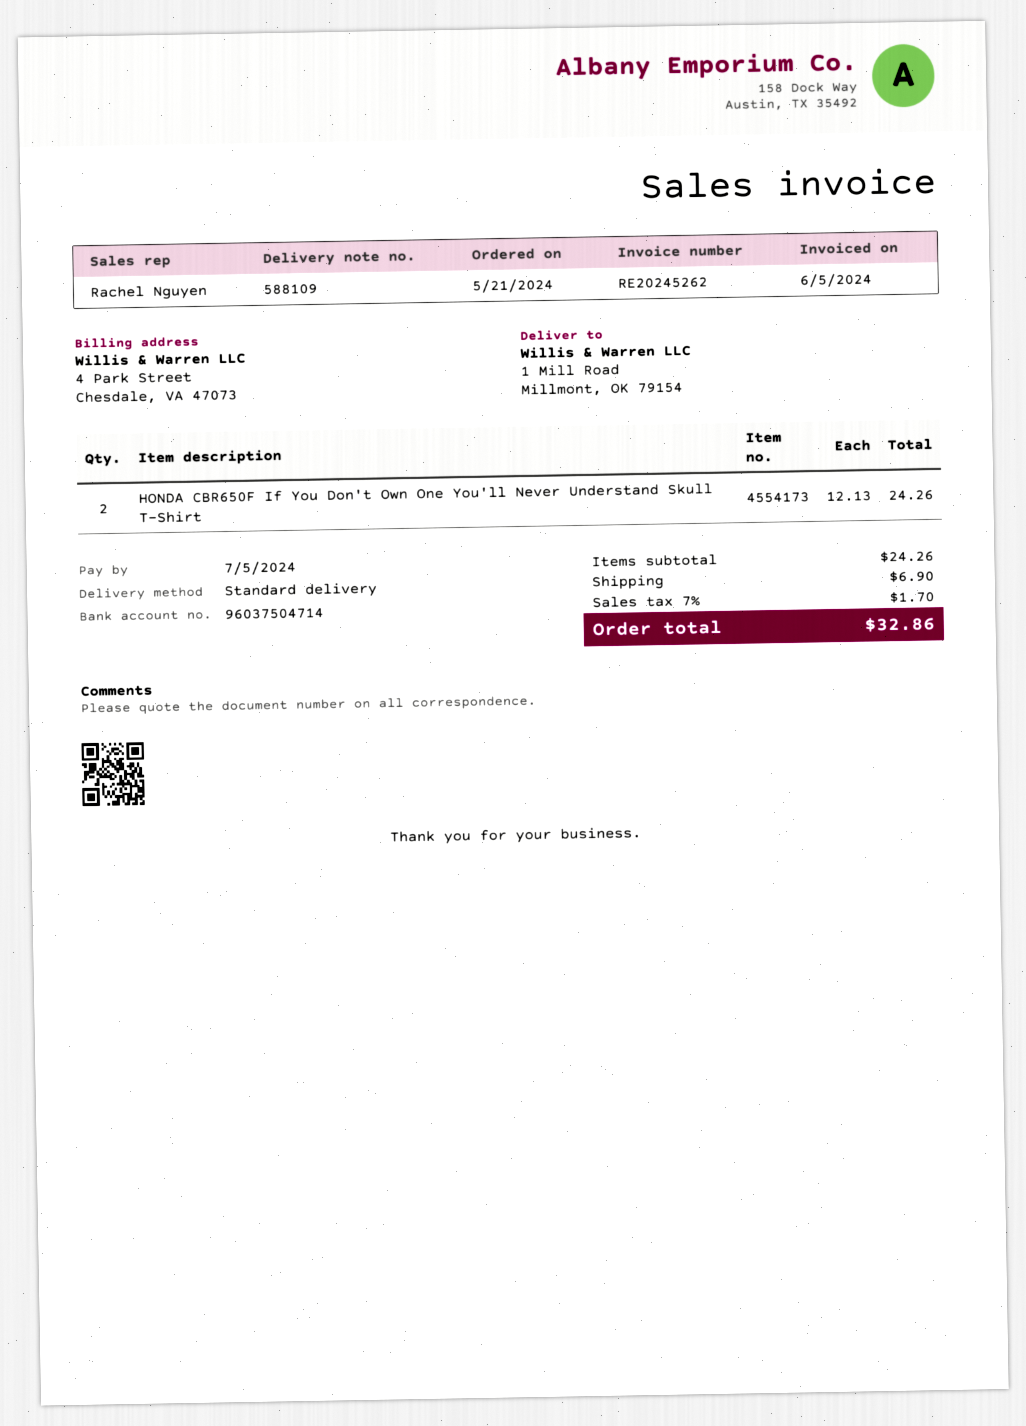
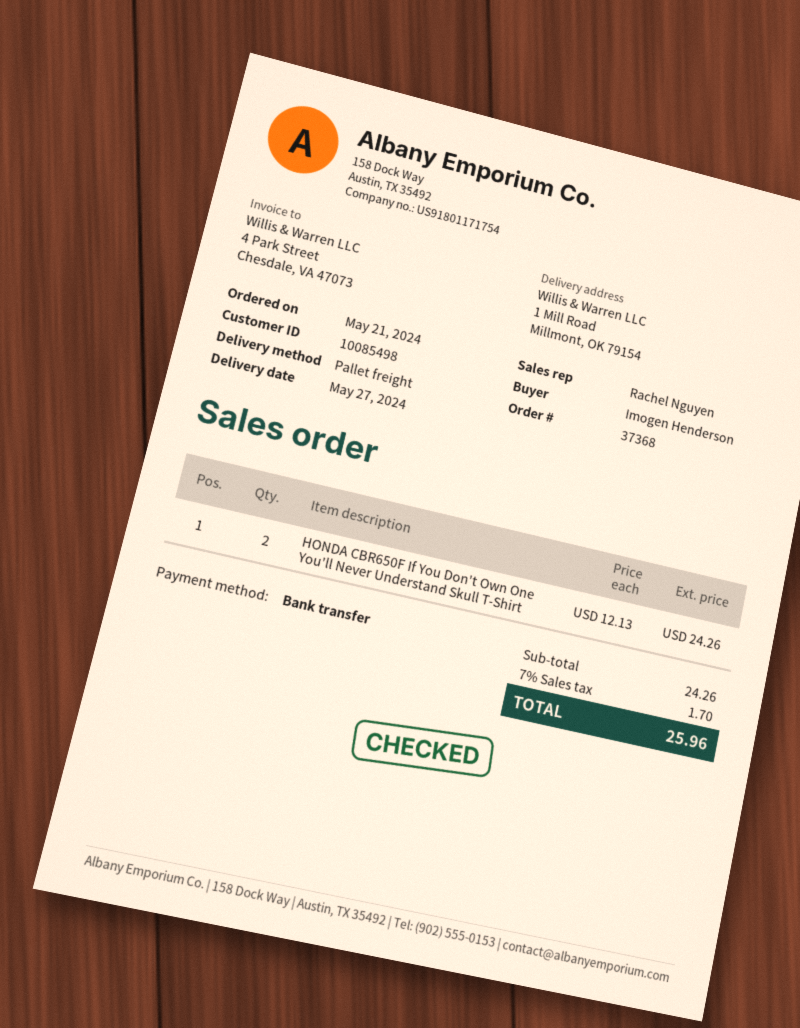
shipping method: standard -> pallet freight
shipping: 6.90 -> none
total: 32.86 -> 25.96

